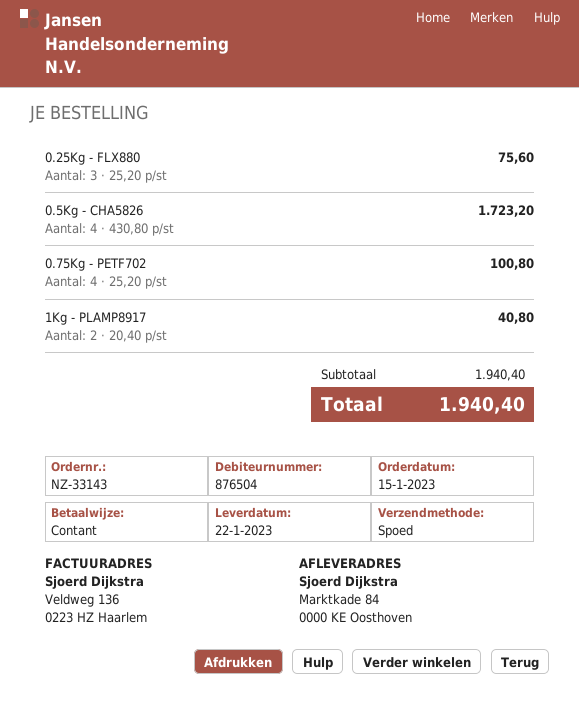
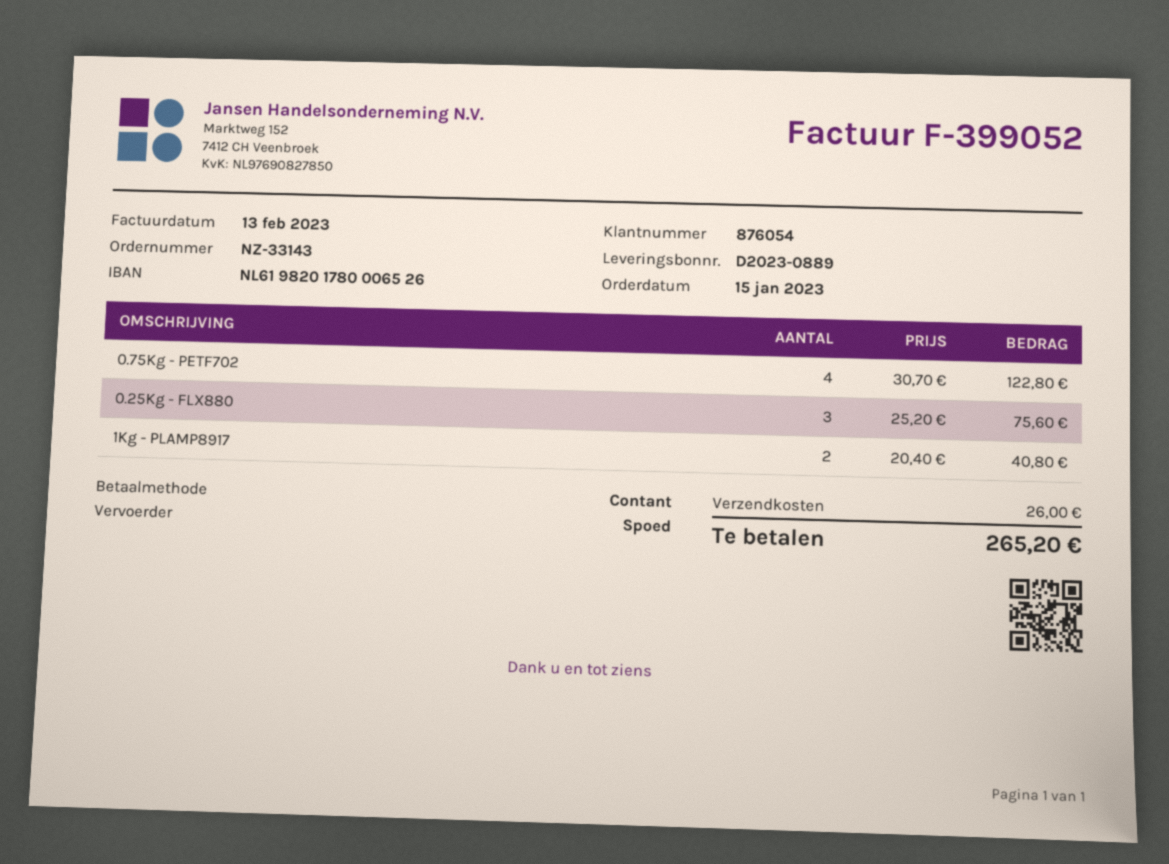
customer number: 876504 -> 876054
0.5Kg - CHA5826: 4 x 430.80 = 1723.20 -> none
0.75Kg - PETF702: 4 x 25.20 = 100.80 -> 4 x 30.70 = 122.80
shipping: none -> 26.00
total: 1940.40 -> 265.20

